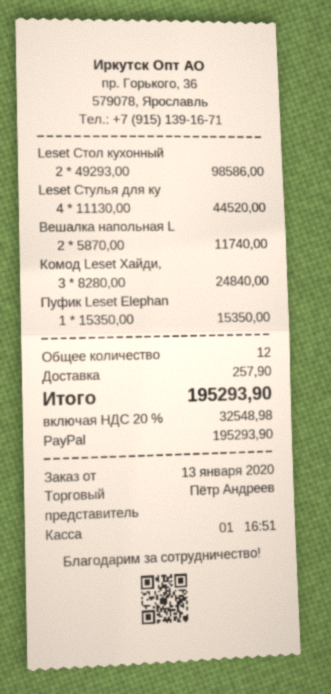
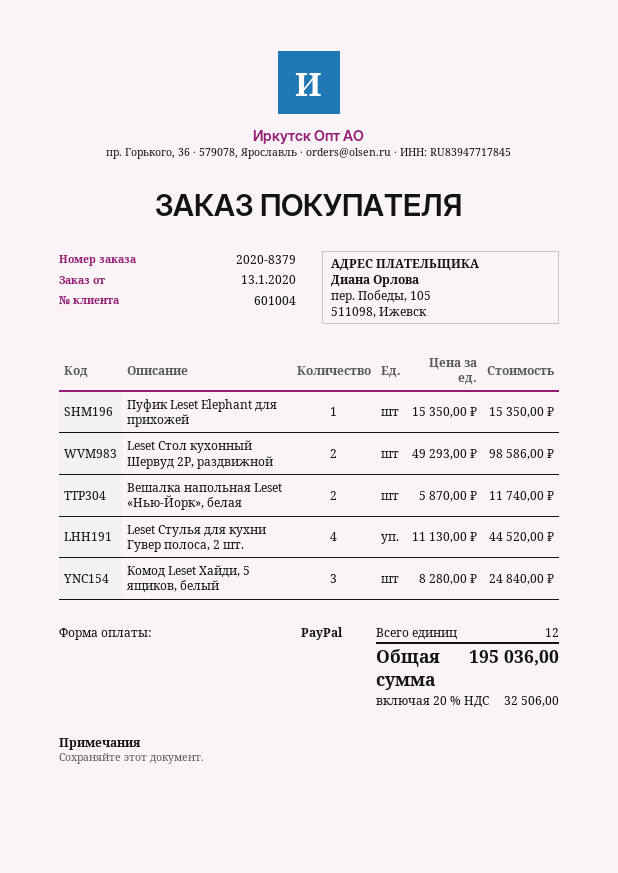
shipping: 257.90 -> none
tax: 20% = 32548.98 -> 20% = 32506.00
total: 195293.90 -> 195036.00

